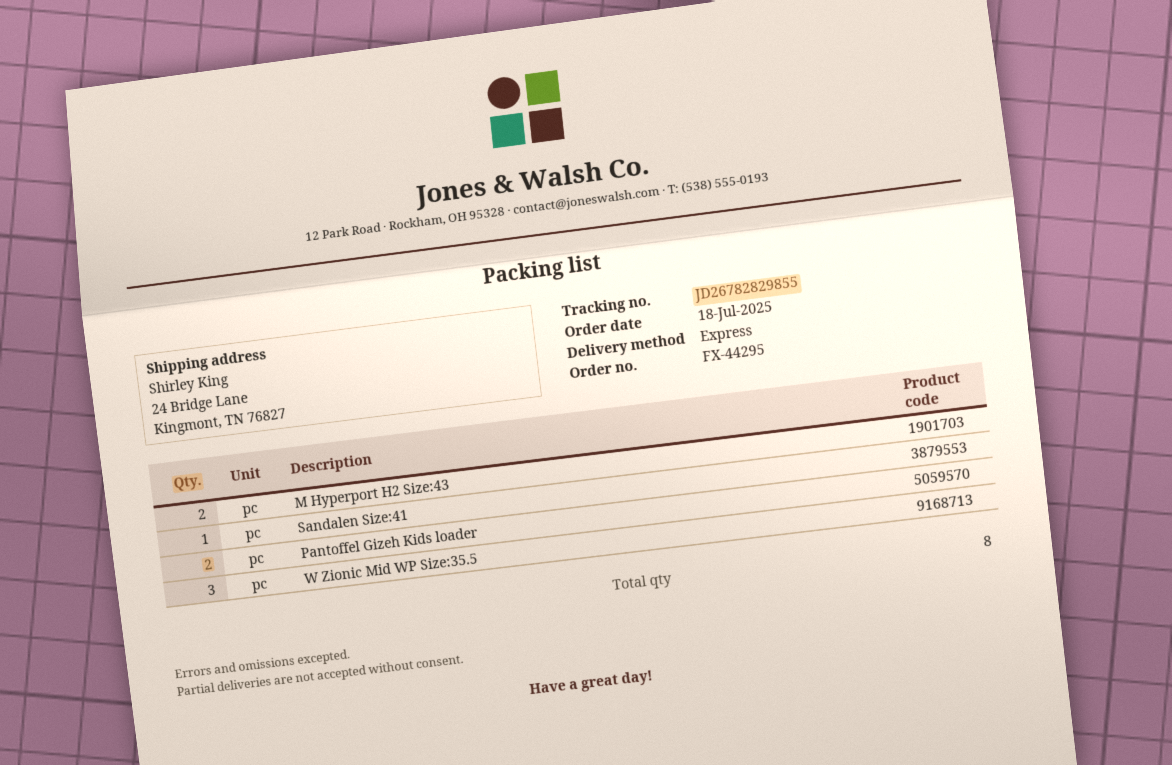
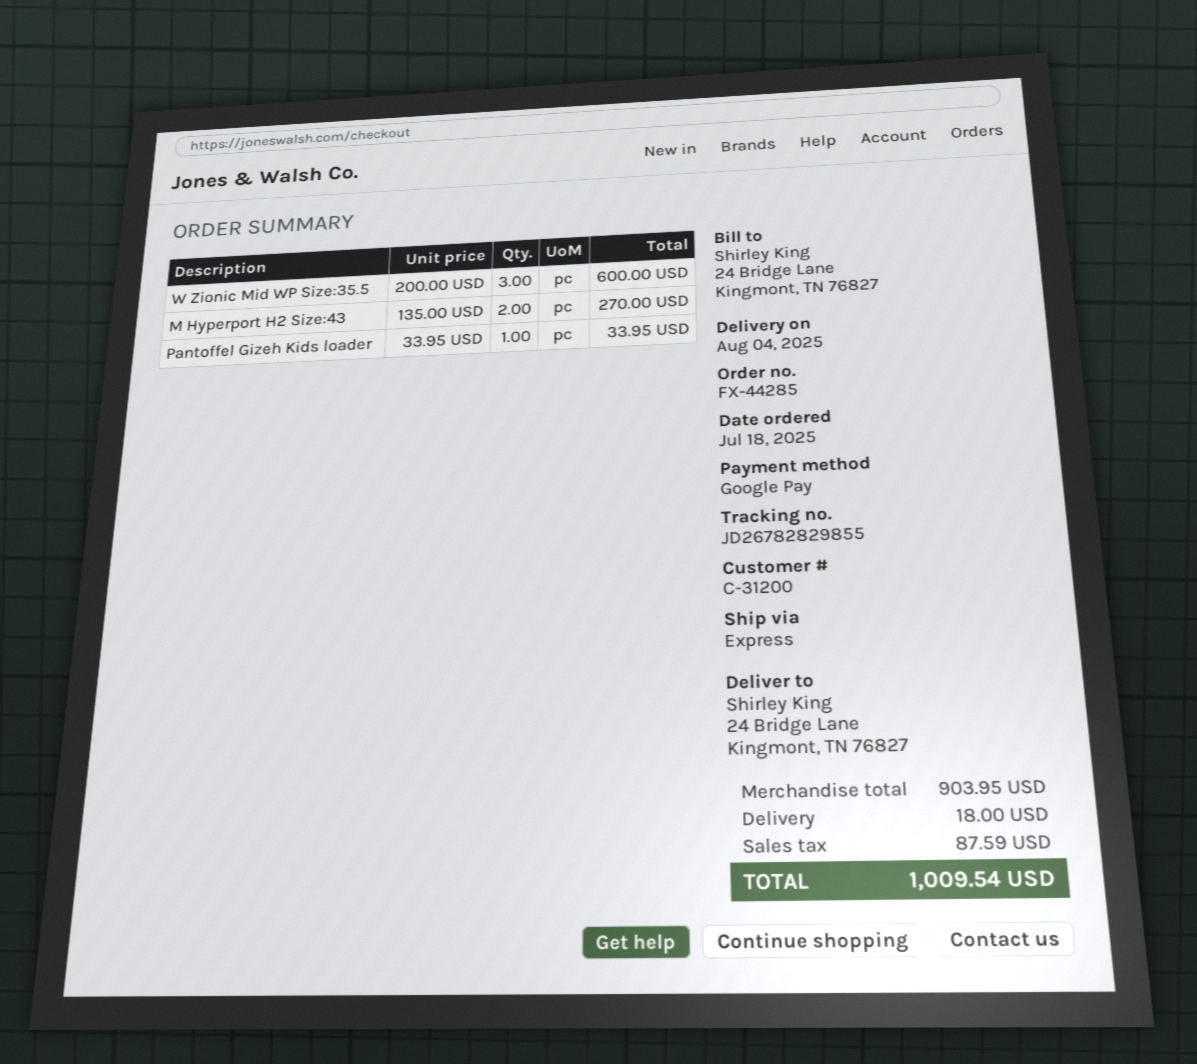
order number: FX-44295 -> FX-44285
Sandalen Size:41: 1 -> none
Pantoffel Gizeh Kids loader: 2 -> 1

